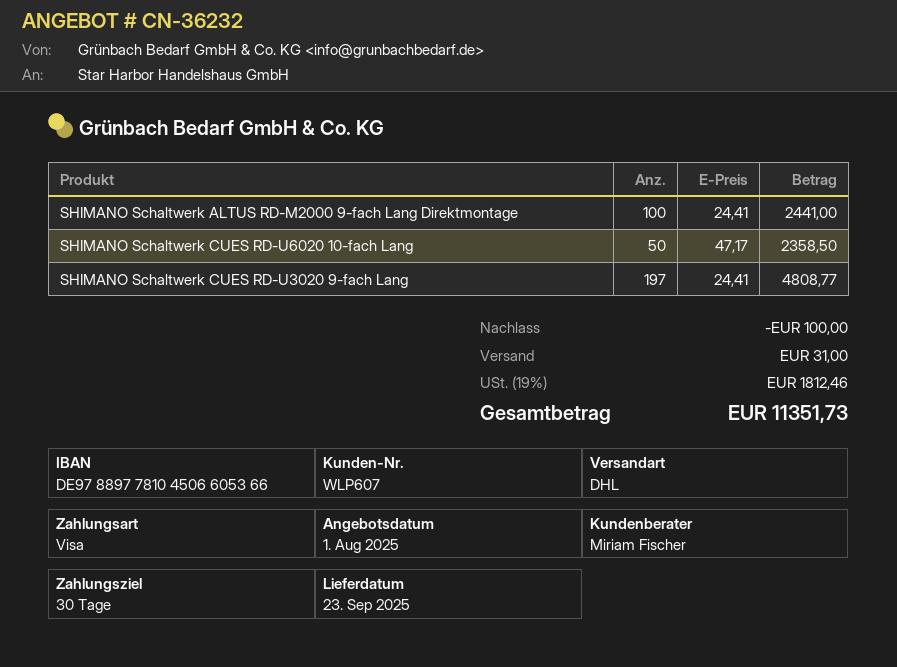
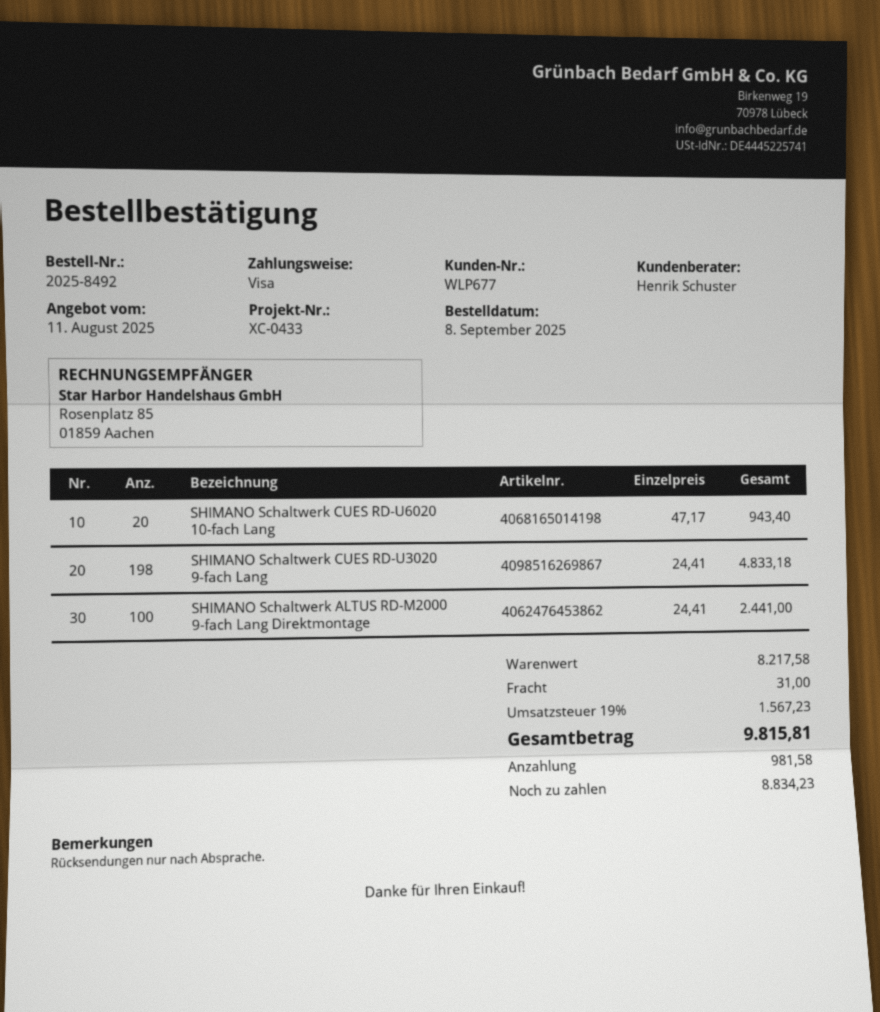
quote date: 2025-08-01 -> 2025-08-11
customer number: WLP607 -> WLP677
sales rep: Miriam Fischer -> Henrik Schuster
SHIMANO Schaltwerk CUES RD-U6020 10-fach Lang: 50 x 47.17 = 2358.50 -> 20 x 47.17 = 943.40
SHIMANO Schaltwerk CUES RD-U3020 9-fach Lang: 197 x 24.41 = 4808.77 -> 198 x 24.41 = 4833.18
discount: 100.00 -> none
tax: 19% = 1812.46 -> 19% = 1567.23
total: 11351.73 -> 9815.81

